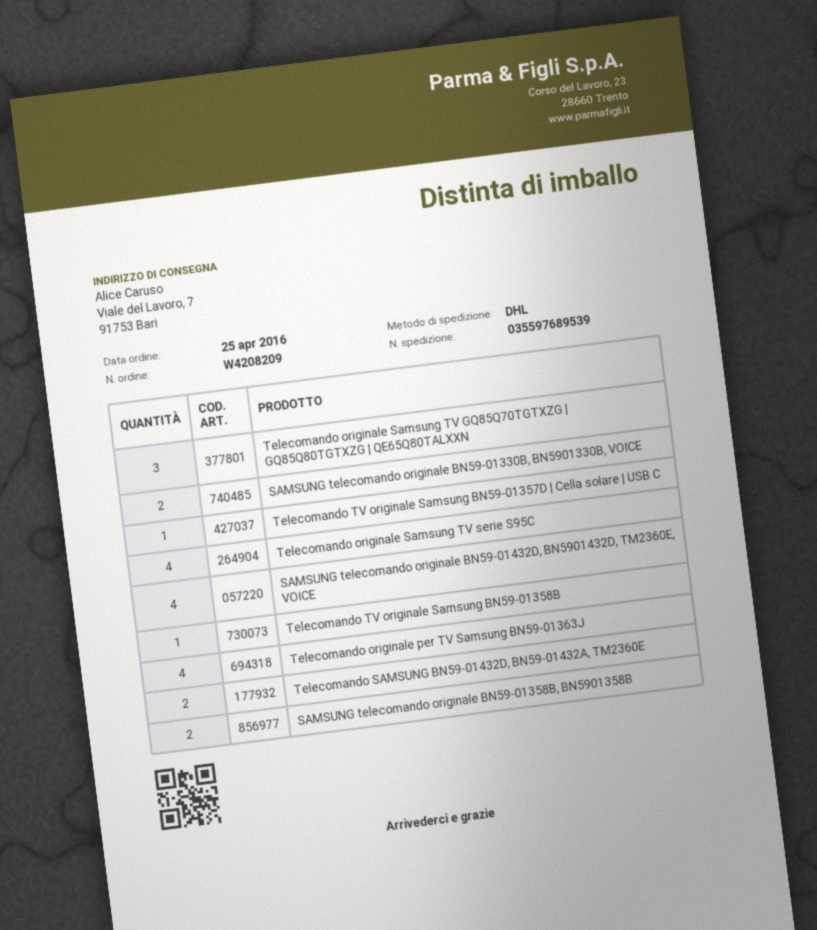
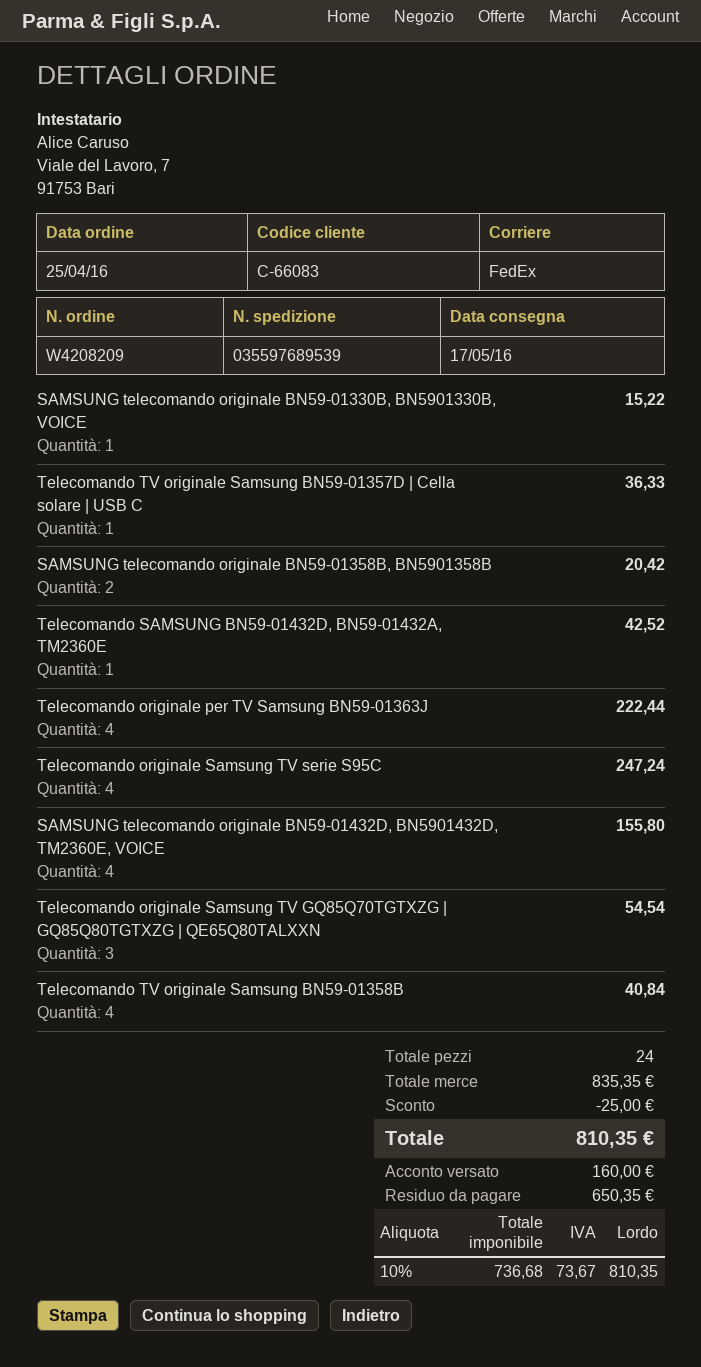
shipping method: DHL -> FedEx
SAMSUNG telecomando originale BN59-01330B, BN5901330B, VOICE: 2 -> 1
Telecomando TV originale Samsung BN59-01358B: 1 -> 4
Telecomando SAMSUNG BN59-01432D, BN59-01432A, TM2360E: 2 -> 1

